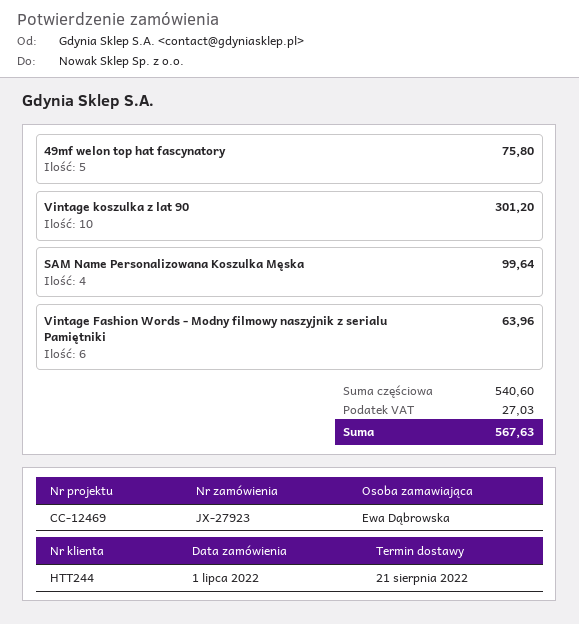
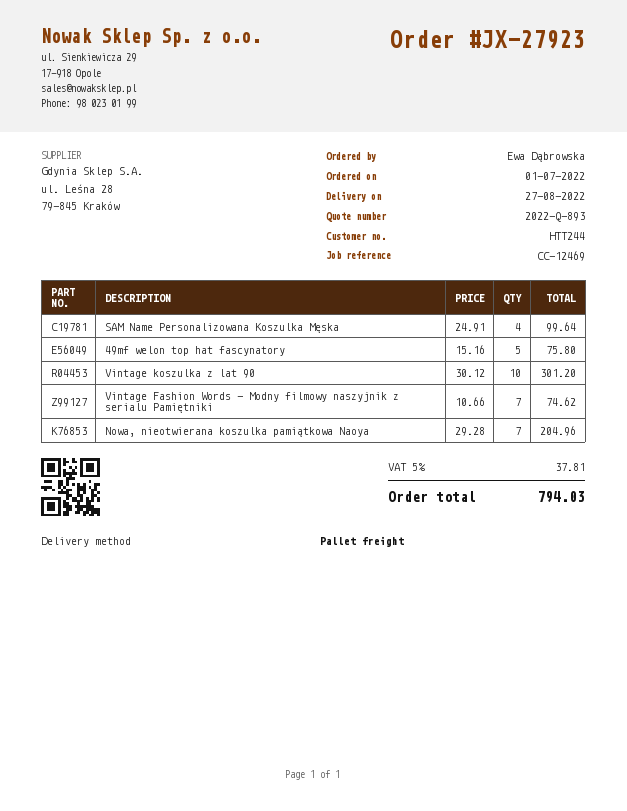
delivery date: 2022-08-21 -> 2022-08-27
Vintage Fashion Words - Modny filmowy naszyjnik z serialu Pamiętniki: 6 for 63.96 -> 7 for 74.62
Nowa, nieotwierana koszulka pamiątkowa Naoya: none -> 7 for 204.96
tax: 27.03 -> 37.81
total: 567.63 -> 794.03

